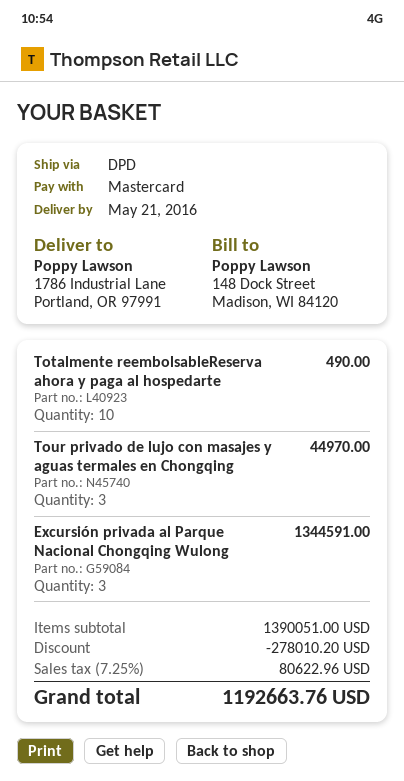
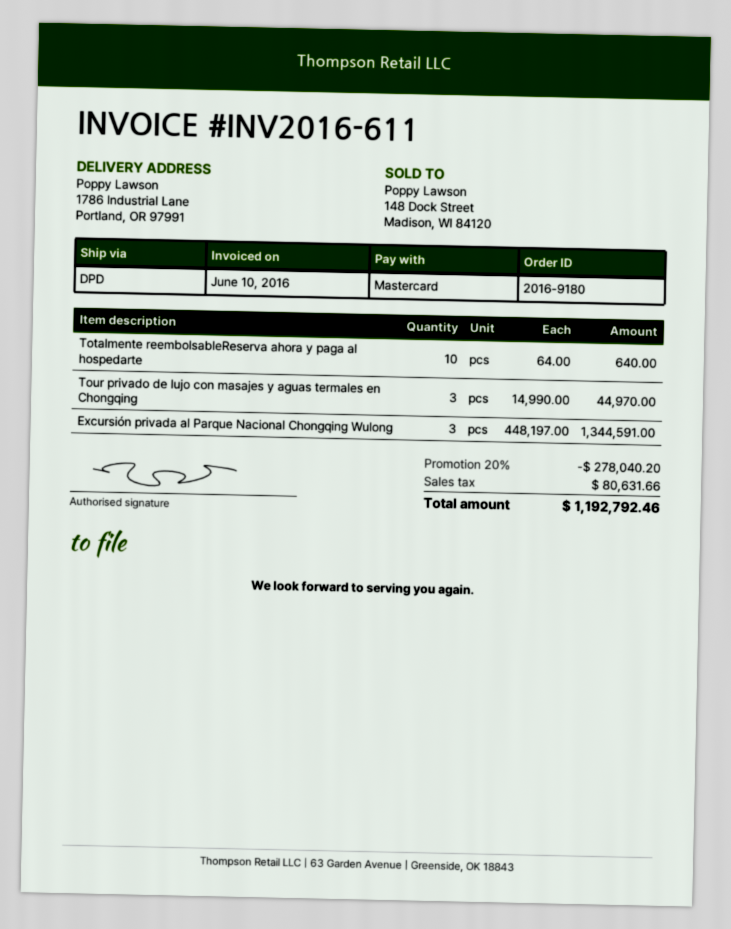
Totalmente reembolsableReserva ahora y paga al hospedarte: 10 for 490.00 -> 10 for 640.00
discount: 278010.20 -> 278040.20
tax: 80622.96 -> 80631.66
total: 1192663.76 -> 1192792.46

